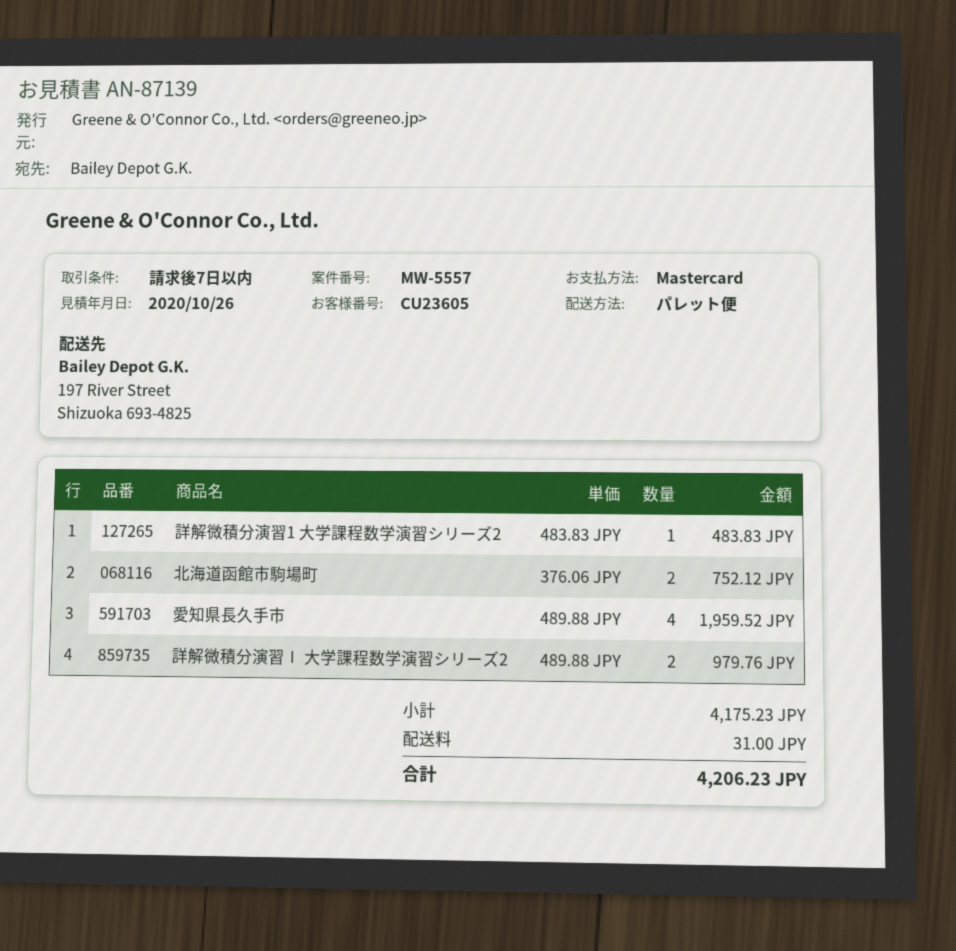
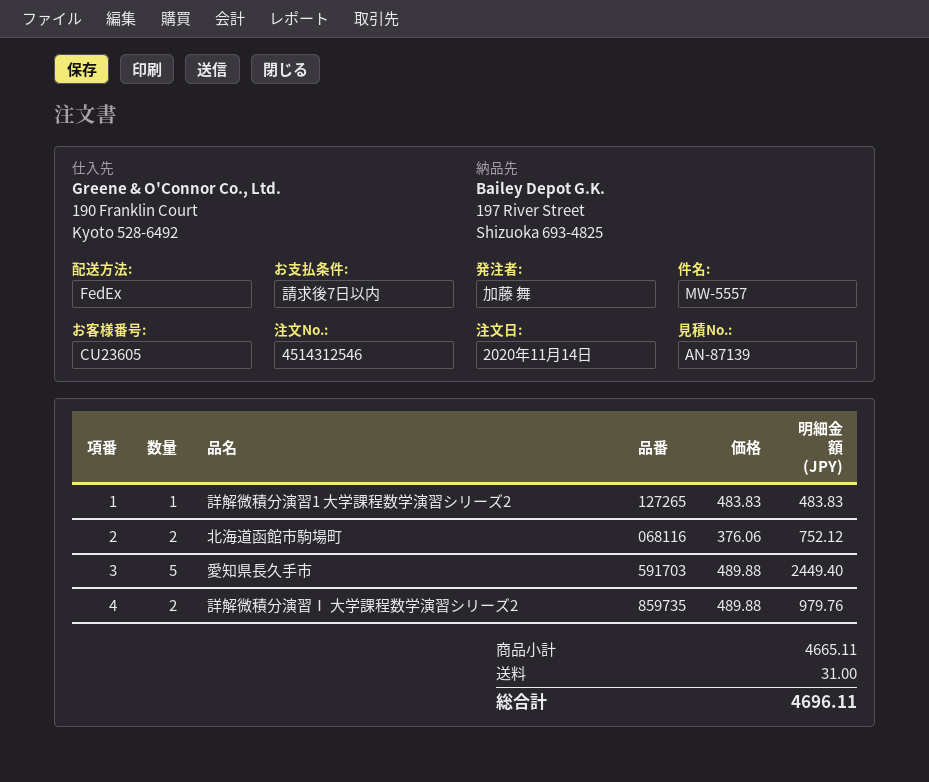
shipping method: pallet freight -> FedEx
愛知県長久手市: 4 x 489.88 = 1959.52 -> 5 x 489.88 = 2449.40
subtotal: 4175.23 -> 4665.11
total: 4206.23 -> 4696.11

